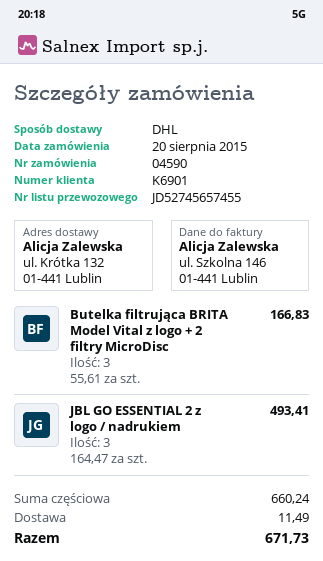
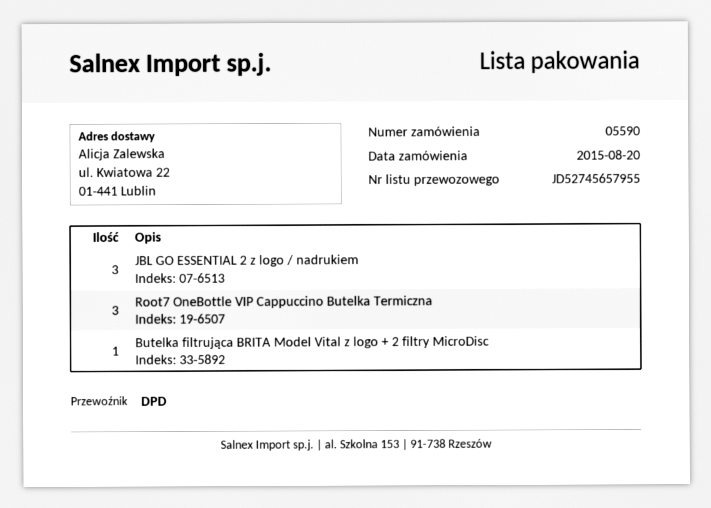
order number: 04590 -> 05590
shipping method: DHL -> DPD
tracking number: JD52745657455 -> JD52745657955
ship to: ul. Krótka 132, 01-441 Lublin -> ul. Kwiatowa 22, 01-441 Lublin
Butelka filtrująca BRITA Model Vital z logo + 2 filtry MicroDisc: 3 -> 1
Root7 OneBottle VIP Cappuccino Butelka Termiczna: none -> 3

